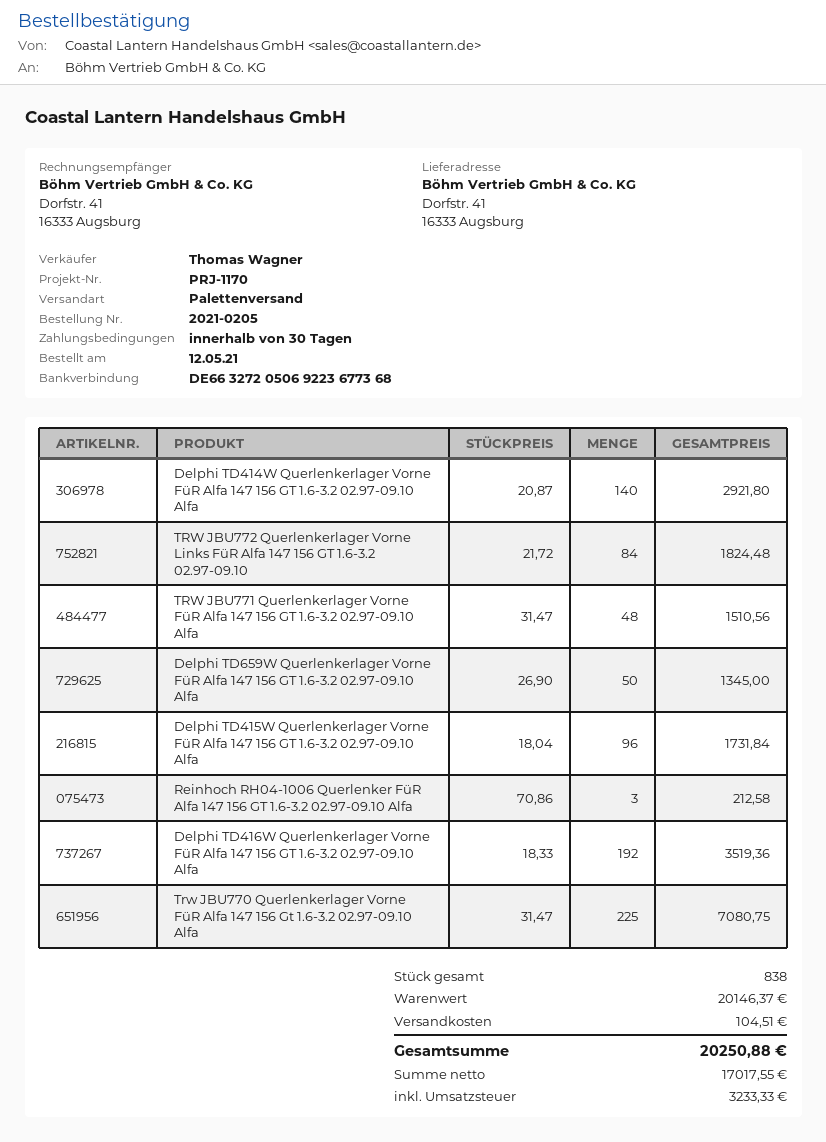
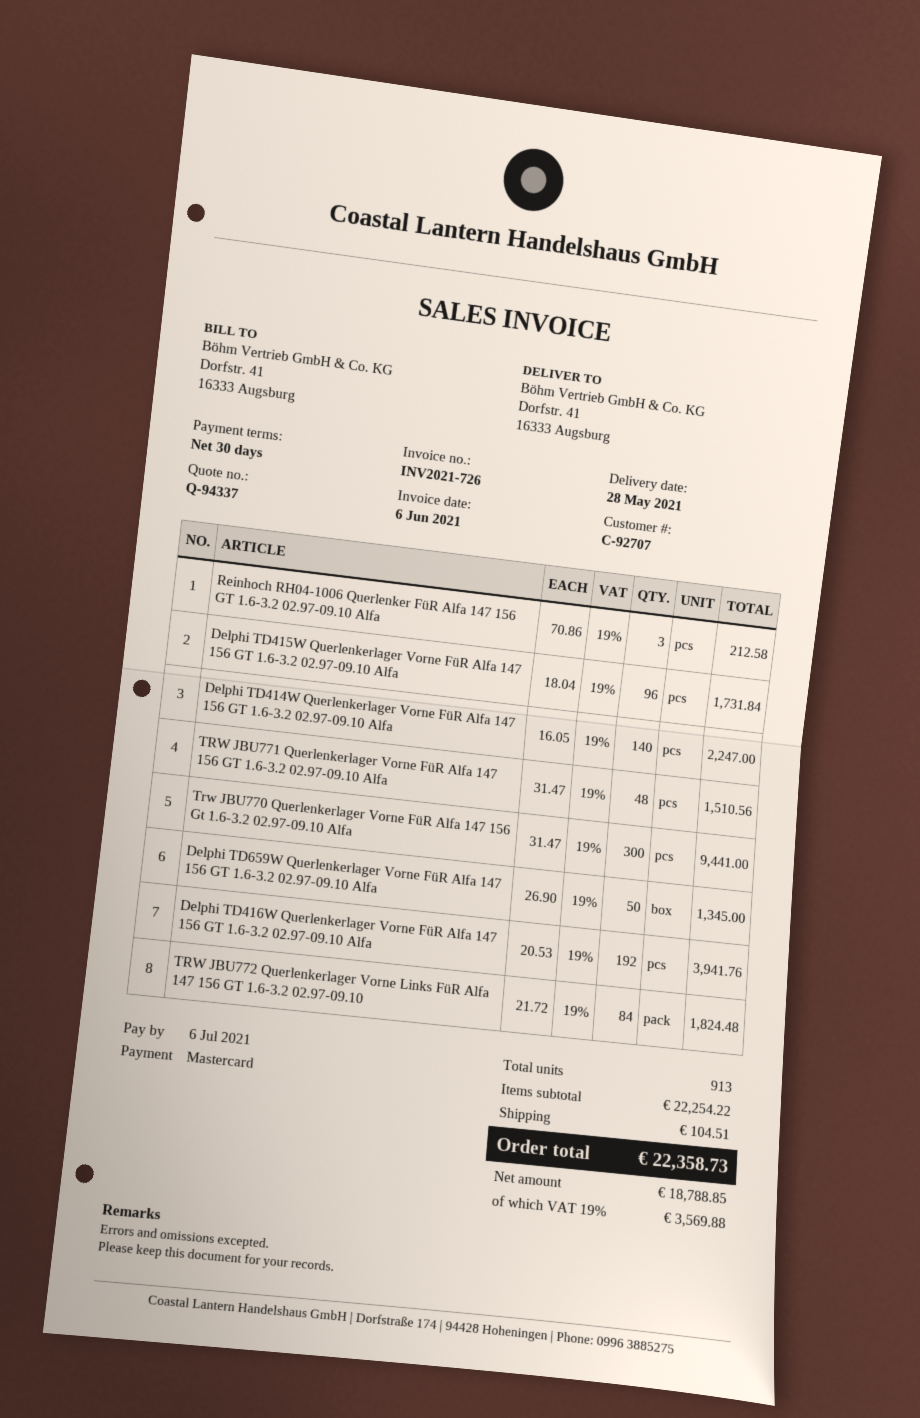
Delphi TD414W Querlenkerlager Vorne FüR Alfa 147 156 GT 1.6-3.2 02.97-09.10 Alfa: 140 x 20.87 = 2921.80 -> 140 x 16.05 = 2247.00
Delphi TD416W Querlenkerlager Vorne FüR Alfa 147 156 GT 1.6-3.2 02.97-09.10 Alfa: 192 x 18.33 = 3519.36 -> 192 x 20.53 = 3941.76
Trw JBU770 Querlenkerlager Vorne FüR Alfa 147 156 Gt 1.6-3.2 02.97-09.10 Alfa: 225 x 31.47 = 7080.75 -> 300 x 31.47 = 9441.00
total quantity: 838 -> 913
subtotal: 20146.37 -> 22254.22
net: 17017.55 -> 18788.85
tax: 3233.33 -> 3569.88
total: 20250.88 -> 22358.73

